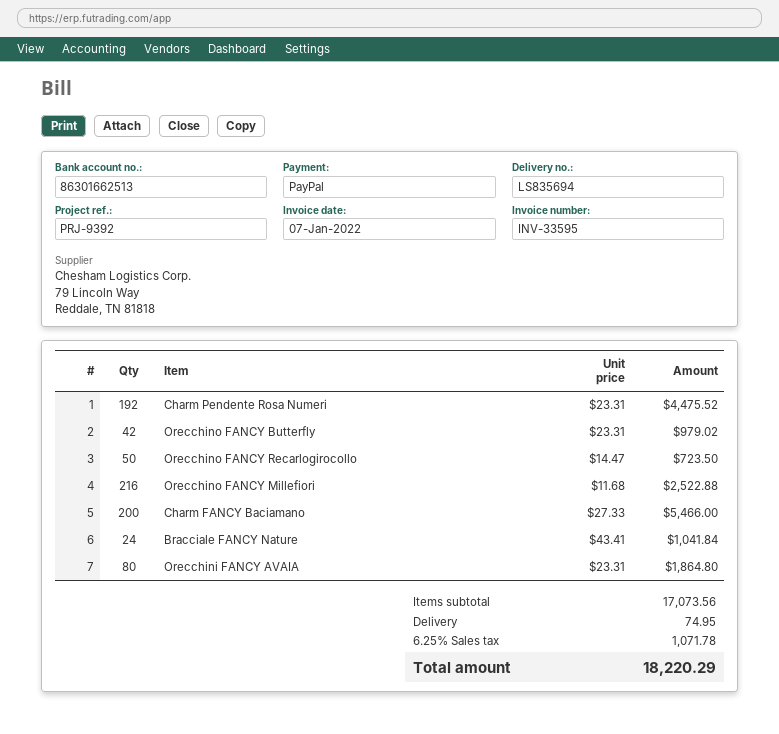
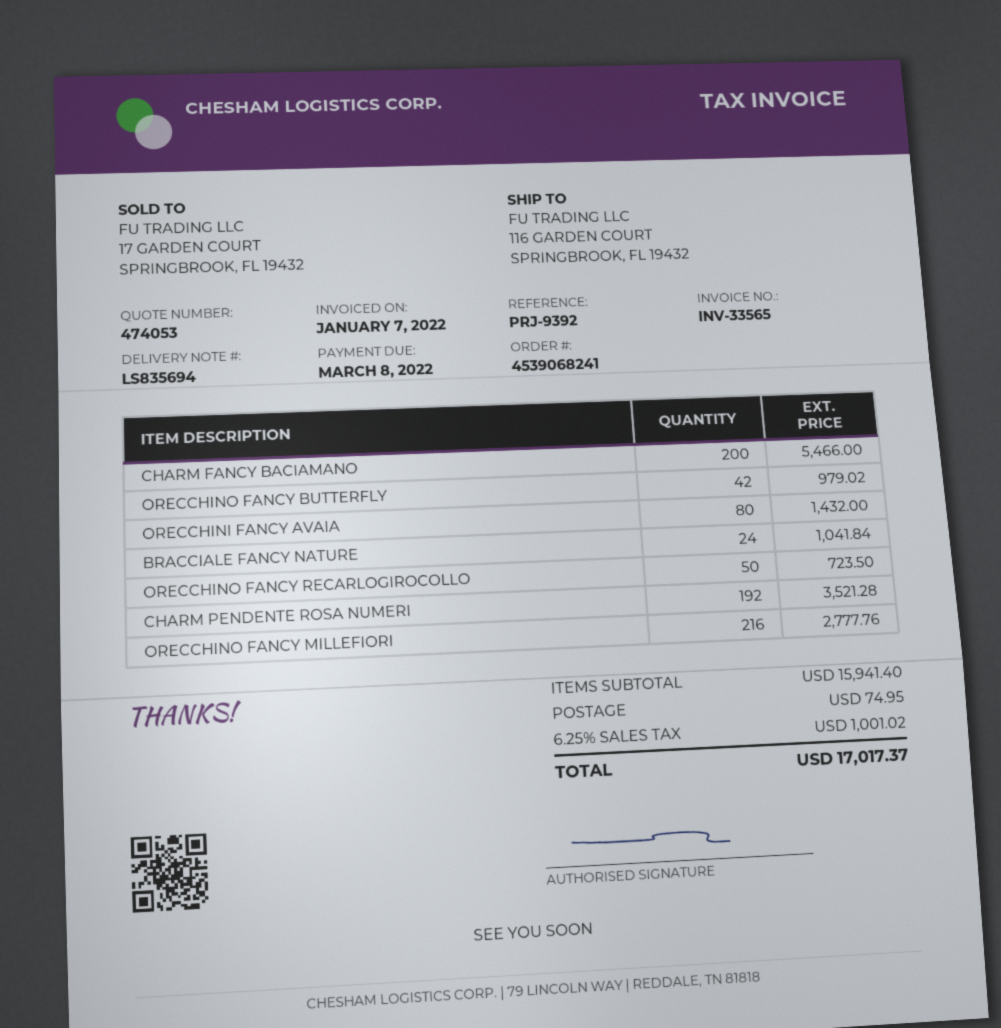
invoice number: INV-33595 -> INV-33565
Charm Pendente Rosa Numeri: 192 for 4475.52 -> 192 for 3521.28
Orecchino FANCY Millefiori: 216 for 2522.88 -> 216 for 2777.76
Orecchini FANCY AVAIA: 80 for 1864.80 -> 80 for 1432.00
subtotal: 17073.56 -> 15941.40
tax: 6.25% = 1071.78 -> 6.25% = 1001.02
total: 18220.29 -> 17017.37

